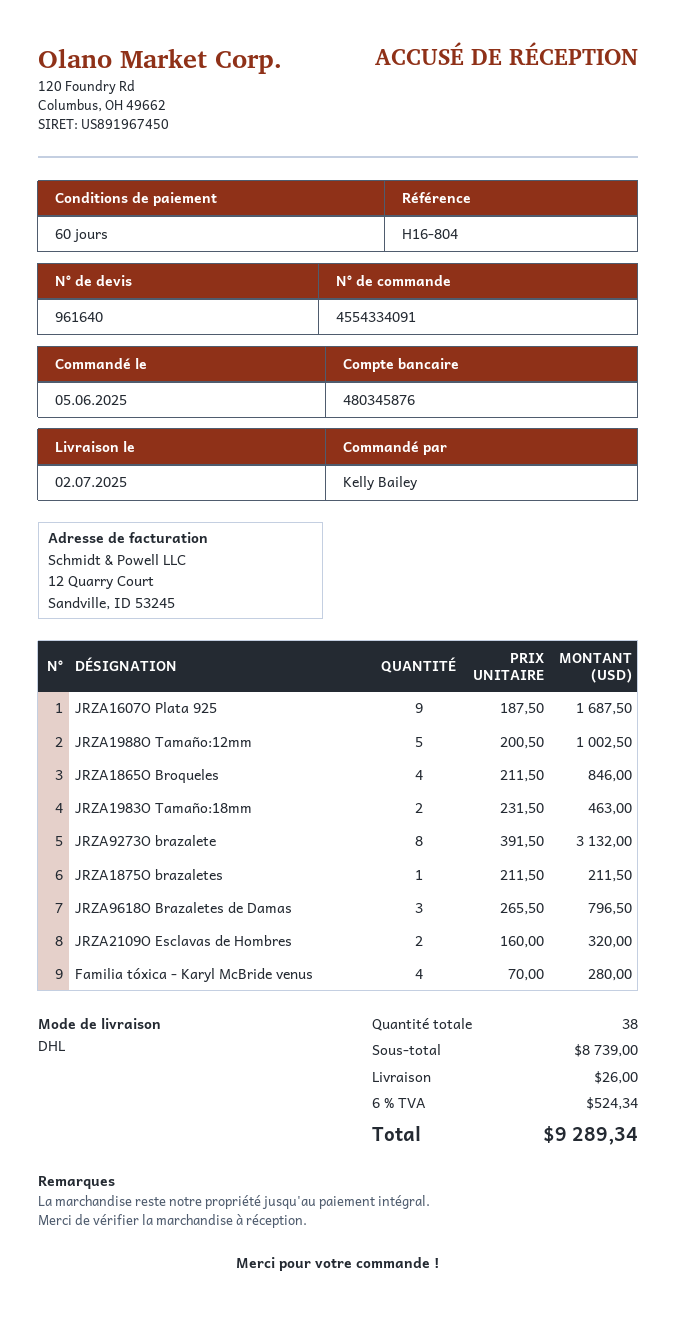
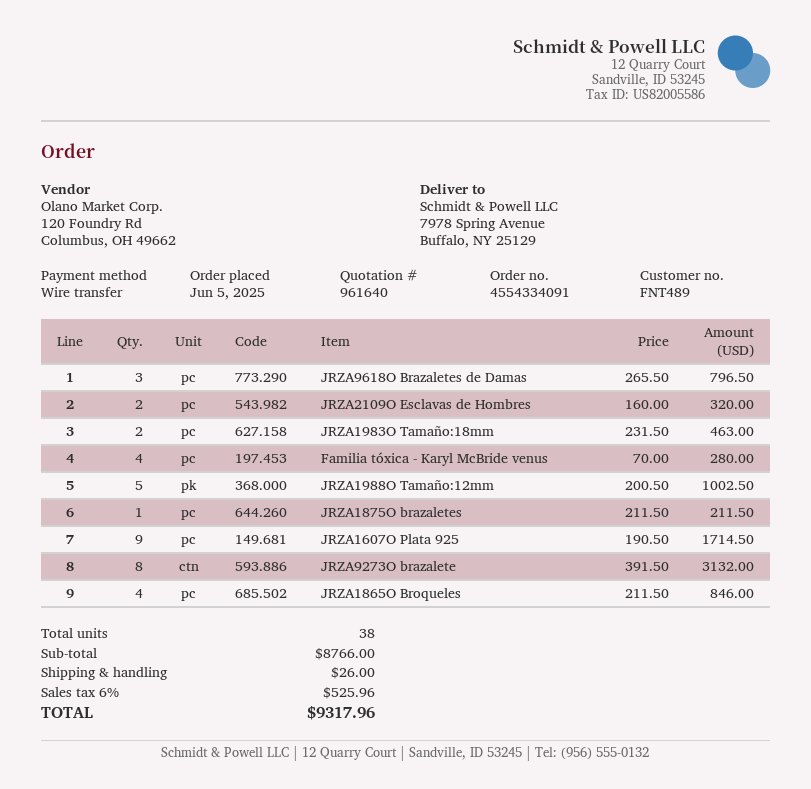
JRZA1607O Plata 925: 9 x 187.50 = 1687.50 -> 9 x 190.50 = 1714.50
subtotal: 8739.00 -> 8766.00
tax: 6% = 524.34 -> 6% = 525.96
total: 9289.34 -> 9317.96

